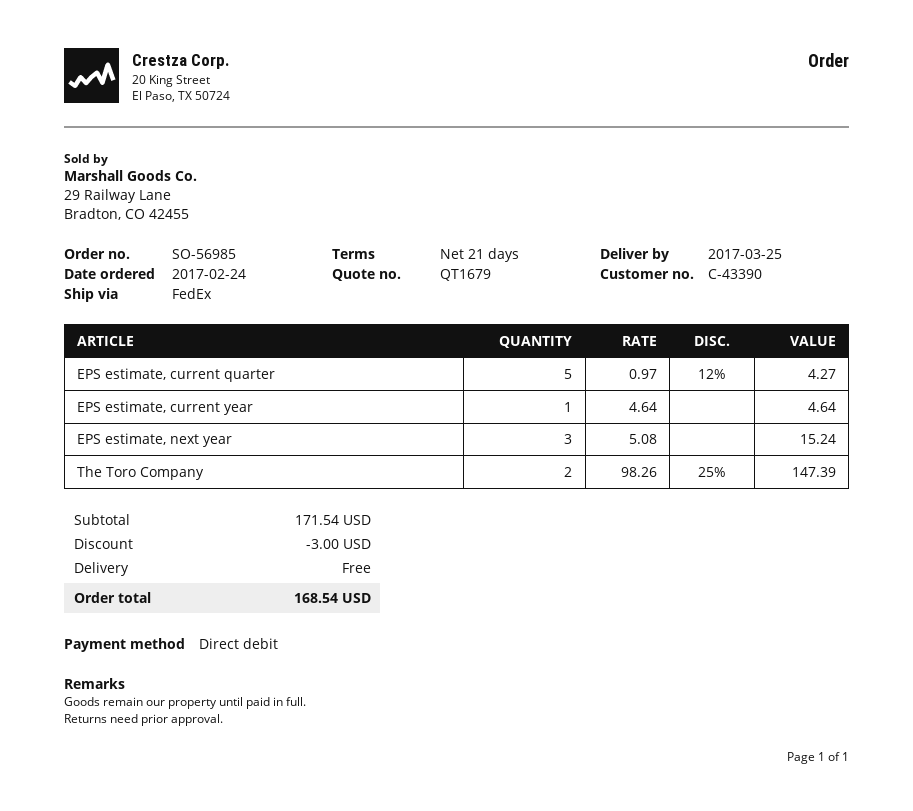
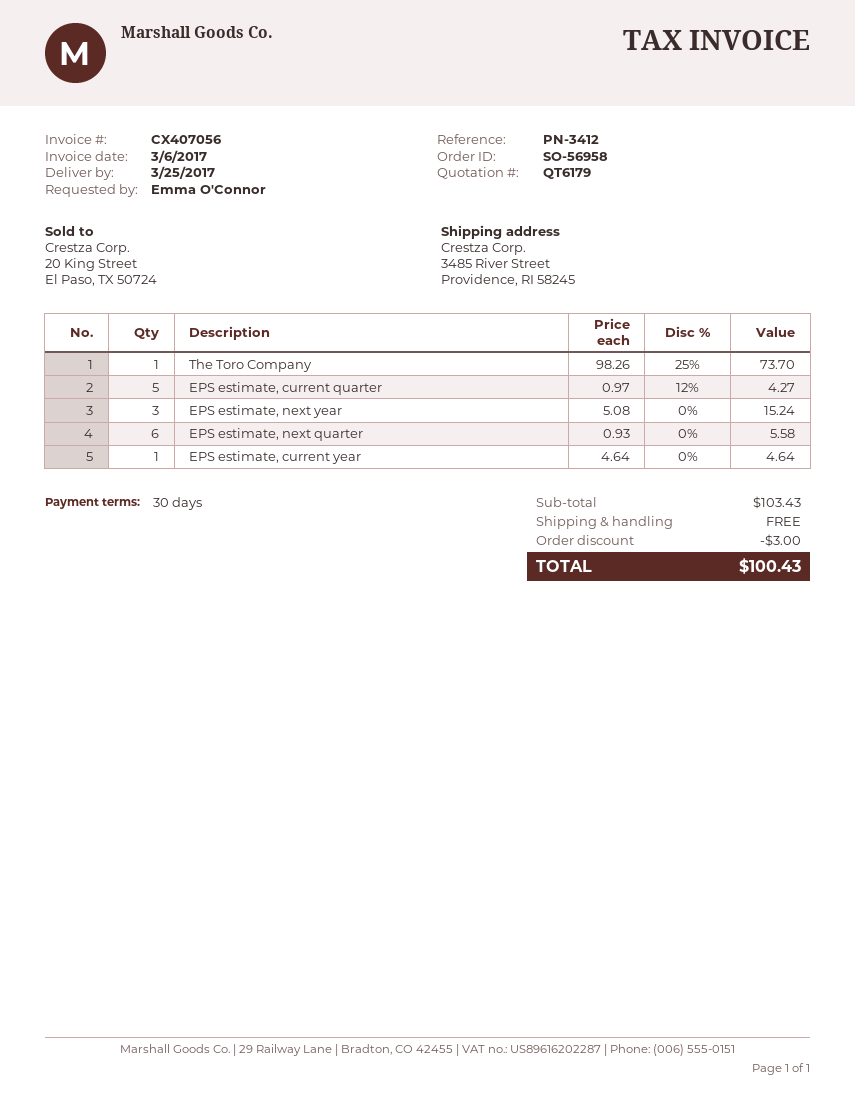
quote number: QT1679 -> QT6179
order number: SO-56985 -> SO-56958
payment terms: 21 days -> 30 days
The Toro Company: 2 x 98.26 - 25% = 147.39 -> 1 x 98.26 - 25% = 73.70
EPS estimate, next quarter: none -> 6 x 0.93 = 5.58
subtotal: 171.54 -> 103.43
total: 168.54 -> 100.43

